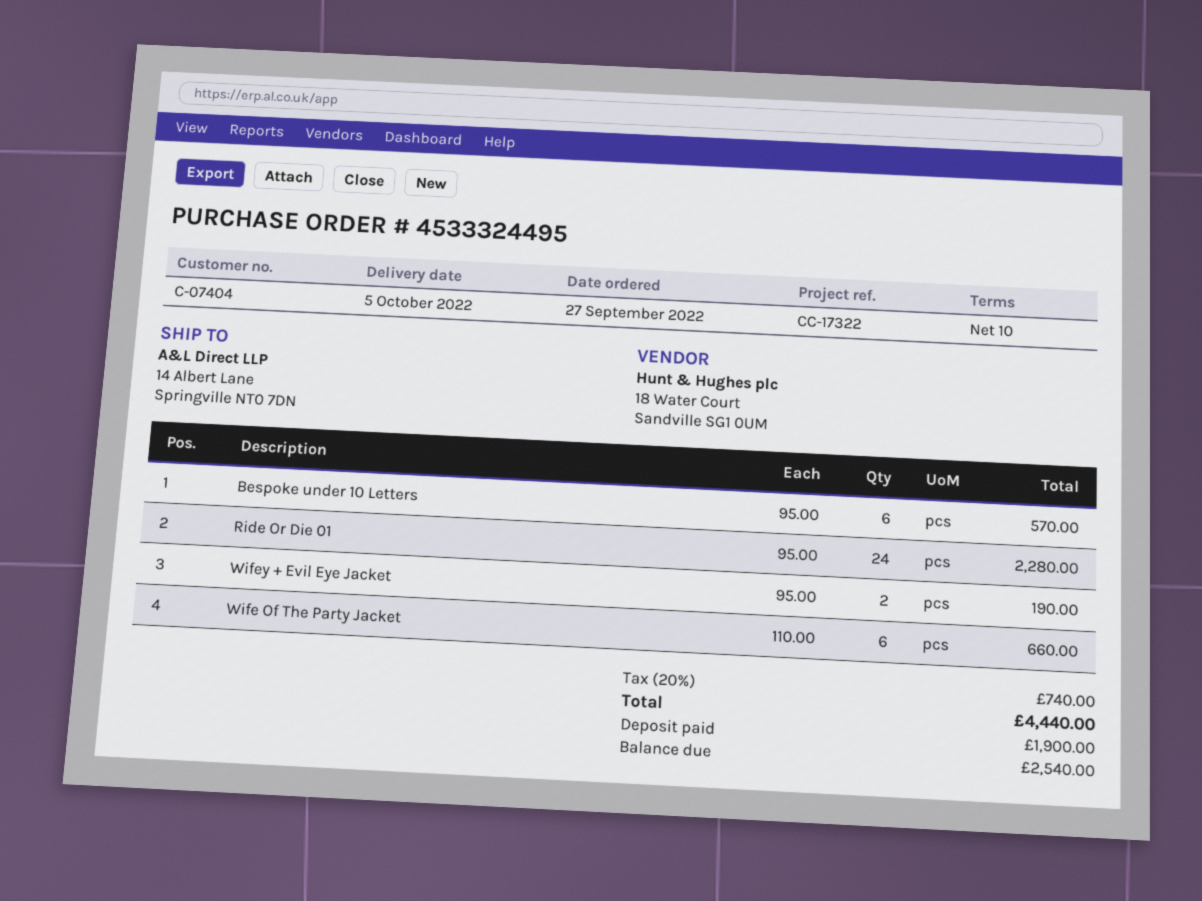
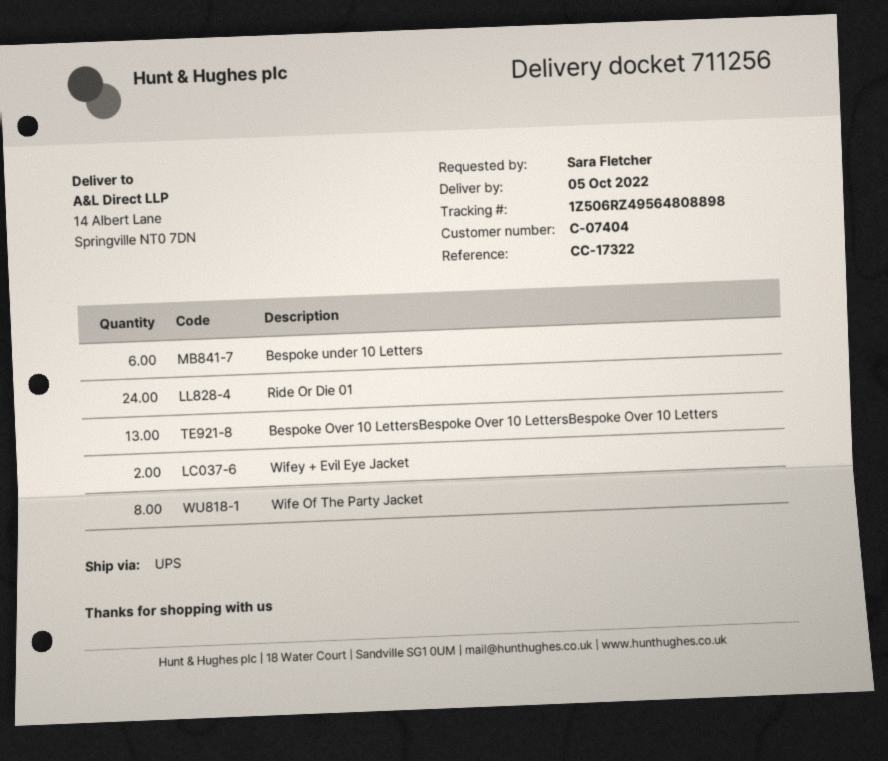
Wife Of The Party Jacket: 6 -> 8
Bespoke Over 10 LettersBespoke Over 10 LettersBespoke Over 10 Letters: none -> 13

